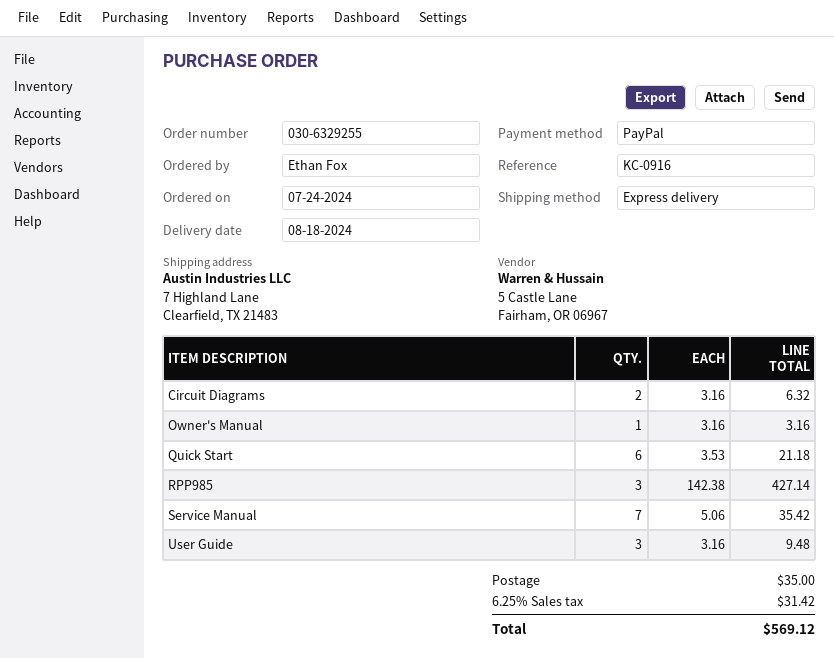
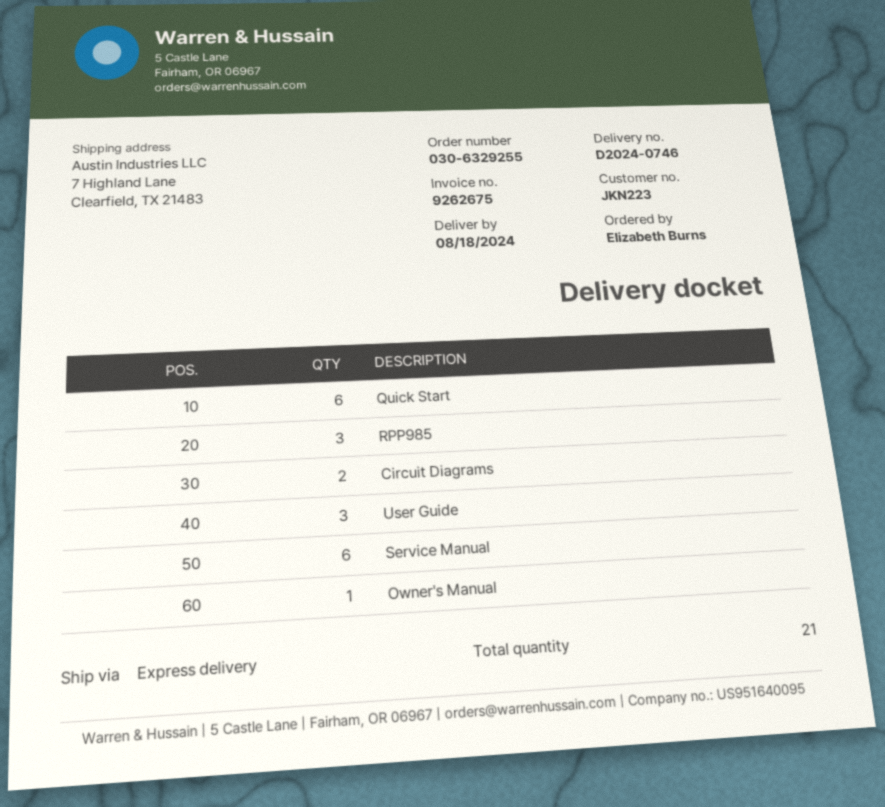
ordered by: Ethan Fox -> Elizabeth Burns
Service Manual: 7 -> 6

